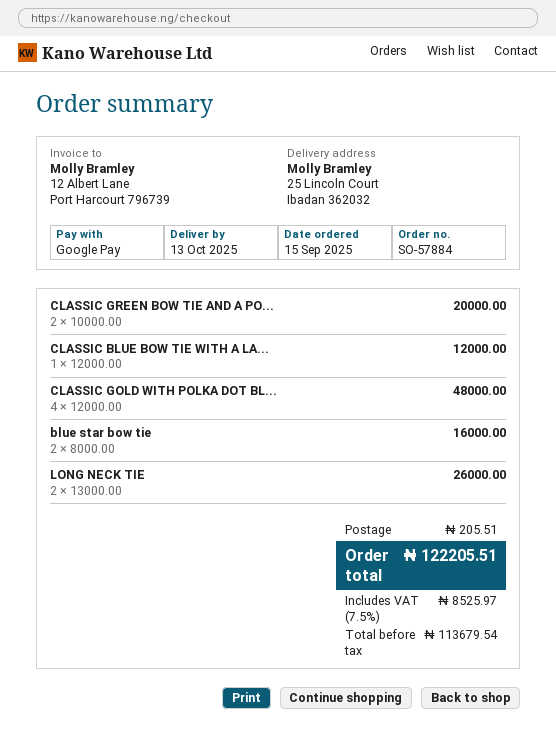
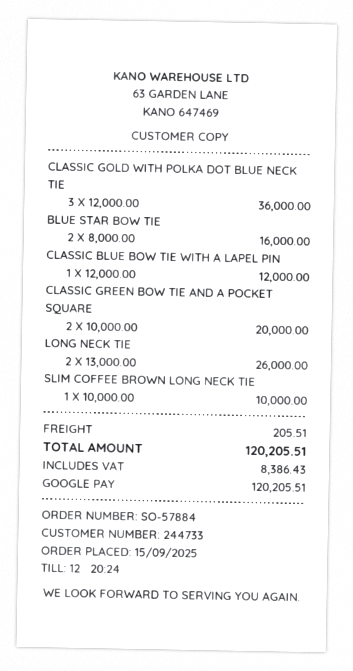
CLASSIC GOLD WITH POLKA DOT BL...: 4 x 12000.00 = 48000.00 -> 3 x 12000.00 = 36000.00
SLIM COFFEE BROWN LONG NECK TIE: none -> 1 x 10000.00 = 10000.00
tax: 8525.97 -> 8386.43
total: 122205.51 -> 120205.51

